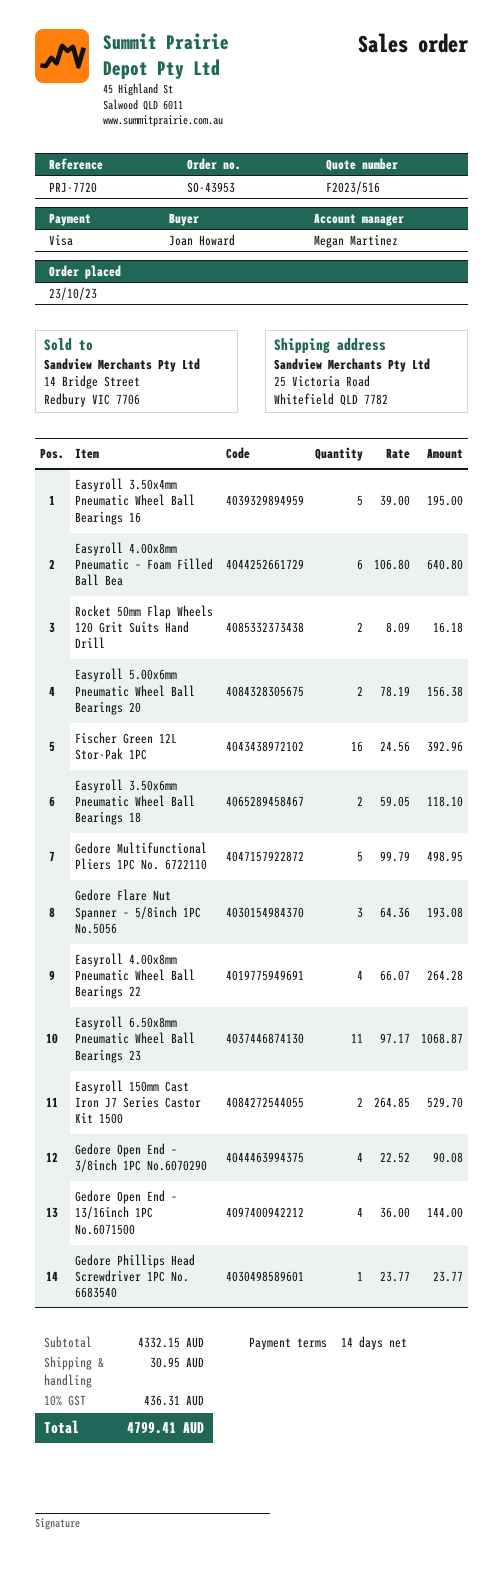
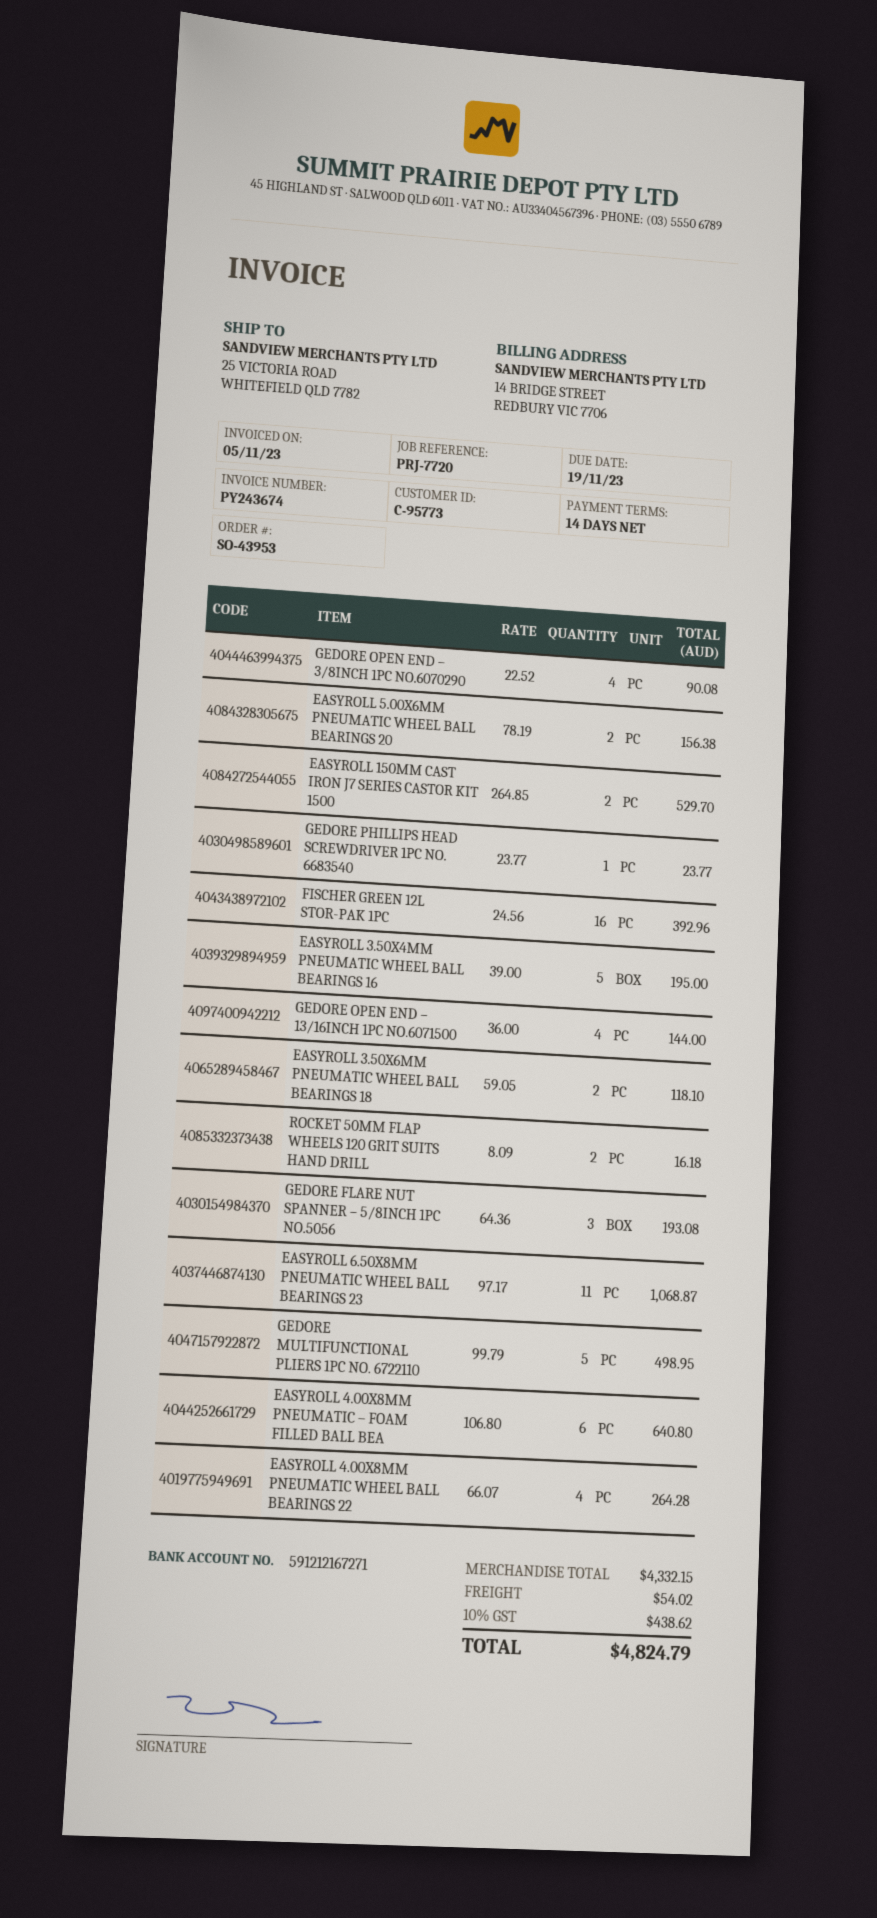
shipping: 30.95 -> 54.02
tax: 10% = 436.31 -> 10% = 438.62
total: 4799.41 -> 4824.79

